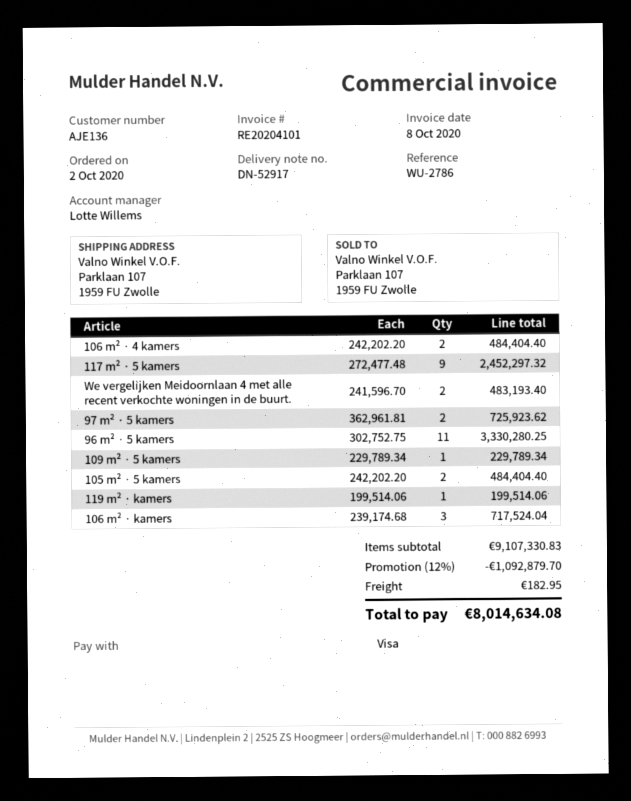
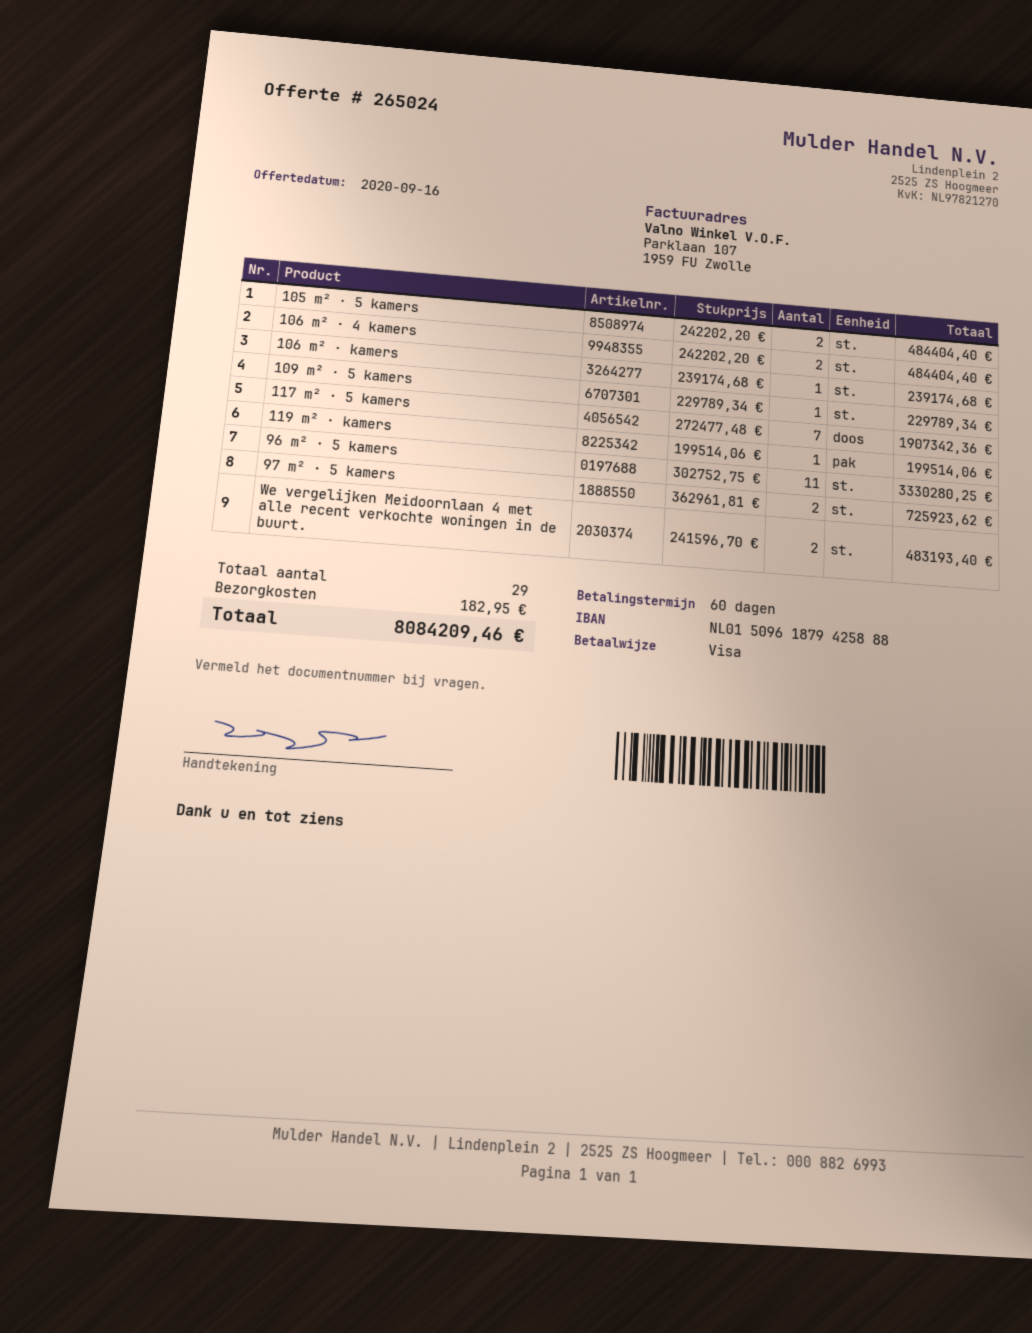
117 m² · 5 kamers: 9 x 272477.48 = 2452297.32 -> 7 x 272477.48 = 1907342.36
106 m² · kamers: 3 x 239174.68 = 717524.04 -> 1 x 239174.68 = 239174.68
discount: 12% = 1092879.70 -> none
total: 8014634.08 -> 8084209.46

